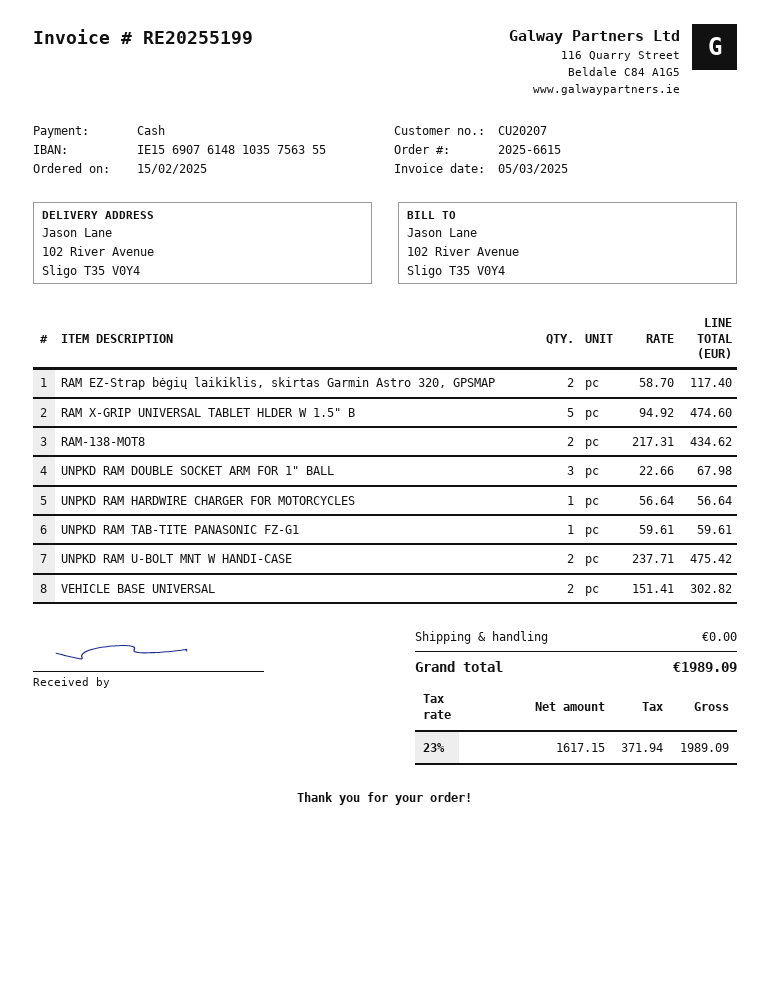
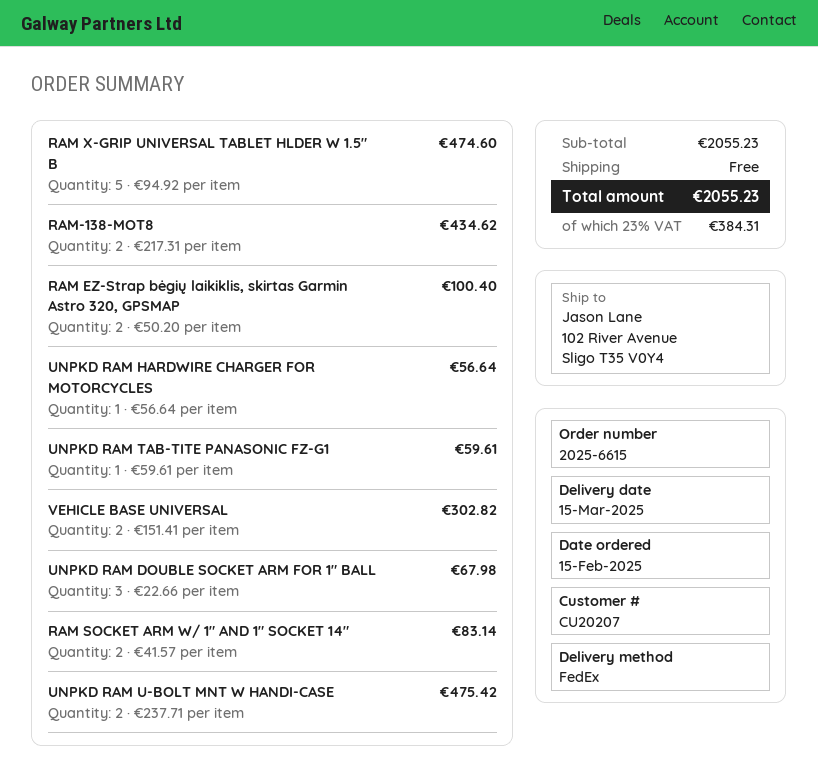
RAM EZ-Strap bėgių laikiklis, skirtas Garmin Astro 320, GPSMAP: 2 x 58.70 = 117.40 -> 2 x 50.20 = 100.40
RAM SOCKET ARM W/ 1" AND 1" SOCKET 14": none -> 2 x 41.57 = 83.14
tax: 23% = 371.94 -> 23% = 384.31
total: 1989.09 -> 2055.23

